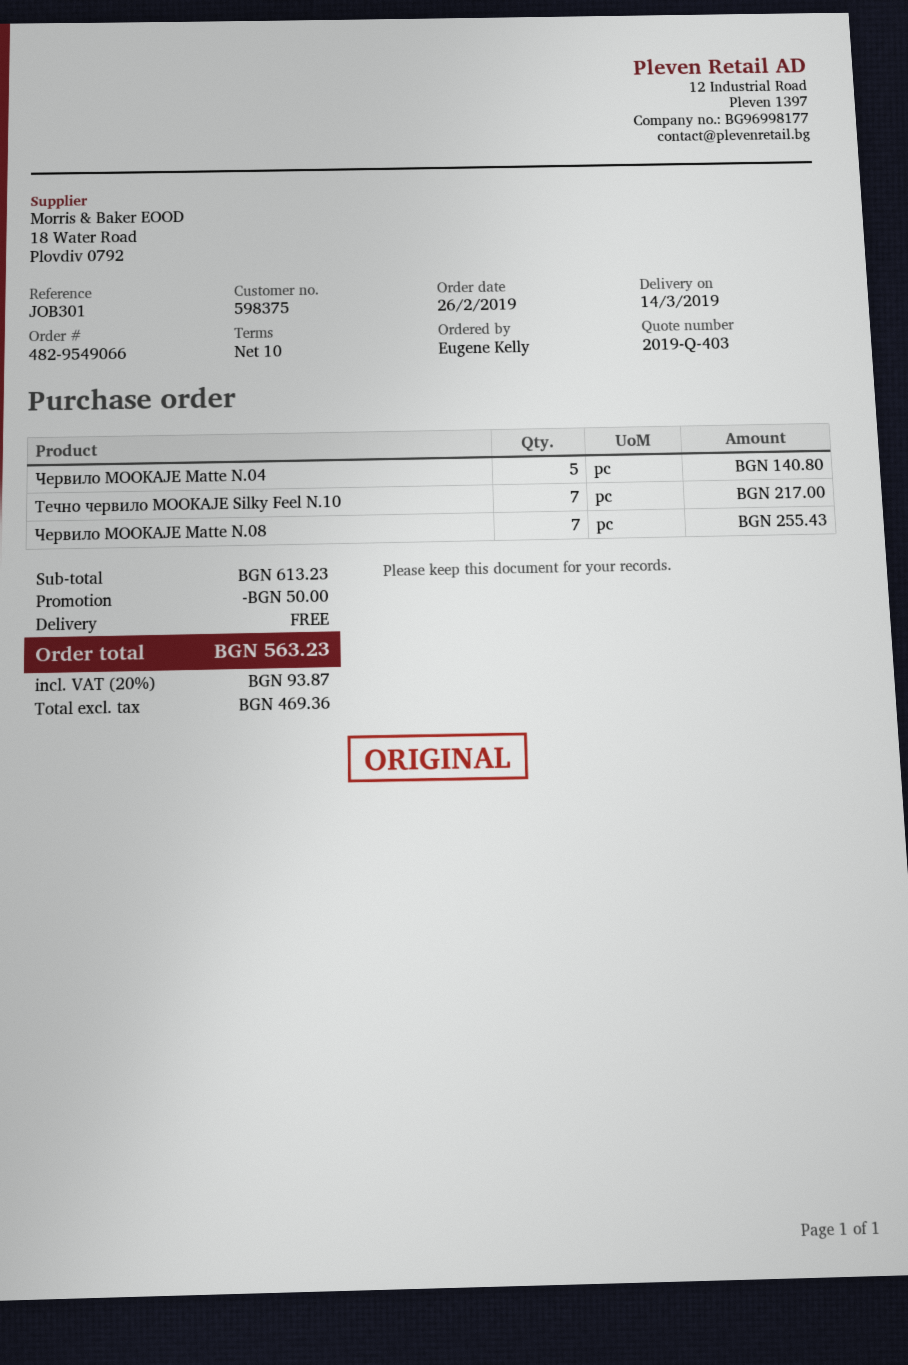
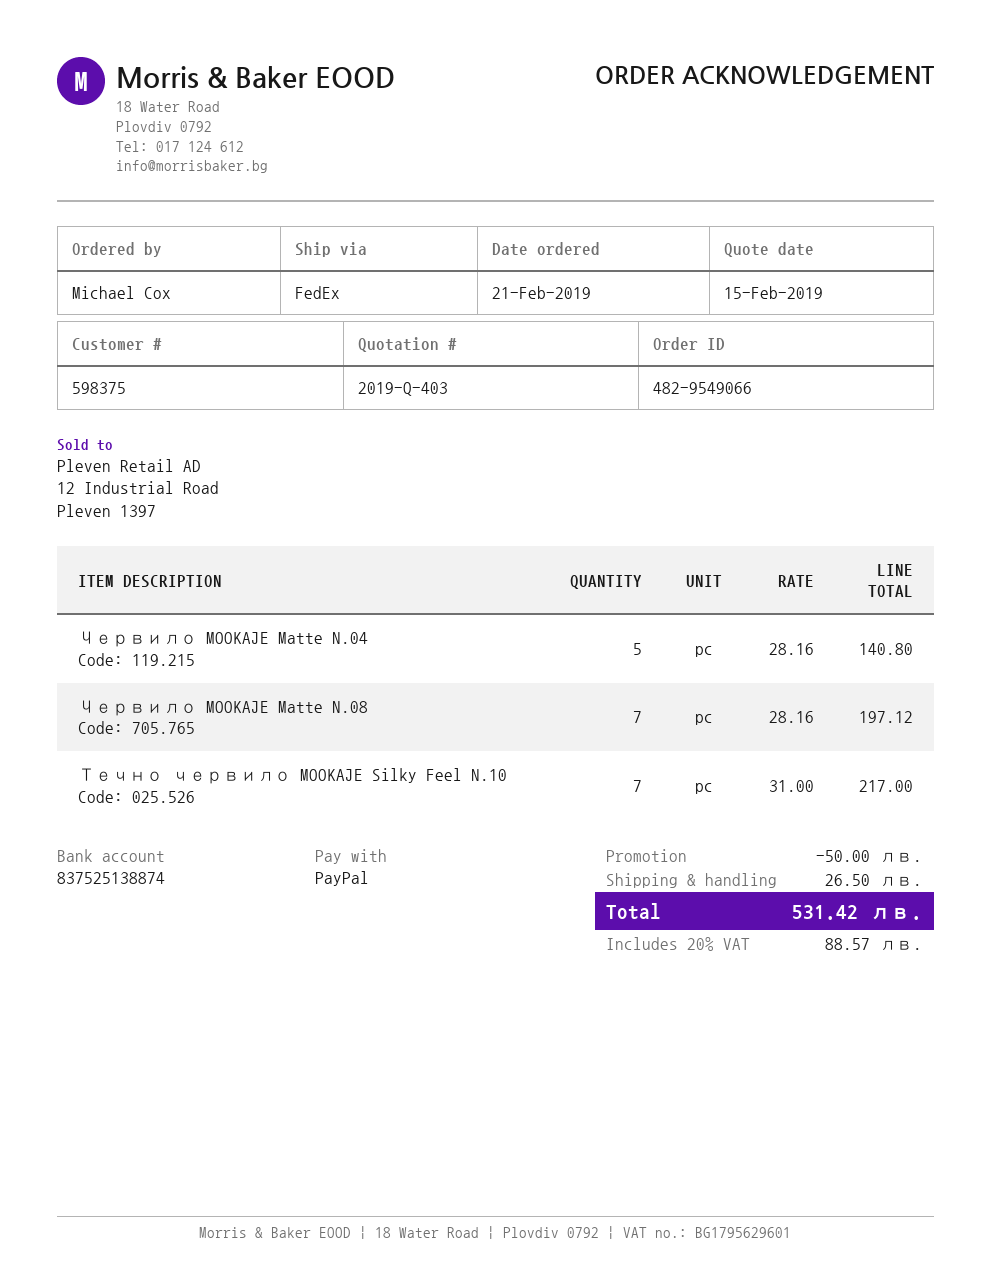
order date: 2019-02-26 -> 2019-02-21
ordered by: Eugene Kelly -> Michael Cox
Червило MOOKAJE Matte N.08: 7 for 255.43 -> 7 for 197.12
shipping: 0.00 -> 26.50
tax: 20% = 93.87 -> 20% = 88.57
total: 563.23 -> 531.42

